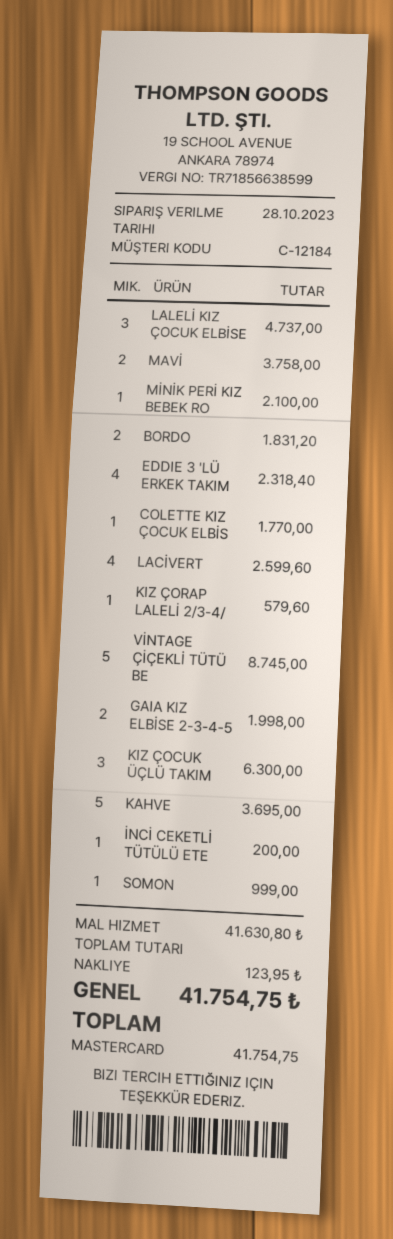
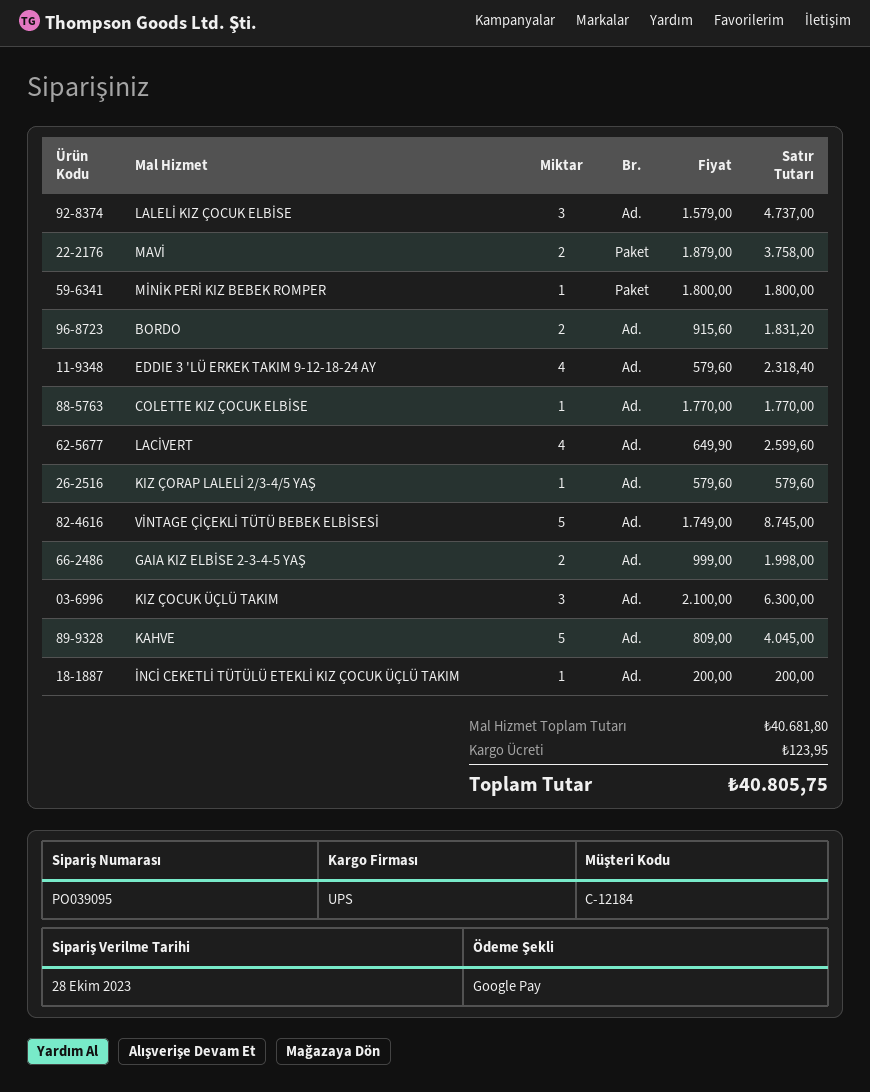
payment method: Mastercard -> Google Pay
MİNİK PERİ KIZ BEBEK RO: 1 for 2100.00 -> 1 for 1800.00
KAHVE: 5 for 3695.00 -> 5 for 4045.00
SOMON: 1 for 999.00 -> none
subtotal: 41630.80 -> 40681.80
total: 41754.75 -> 40805.75

